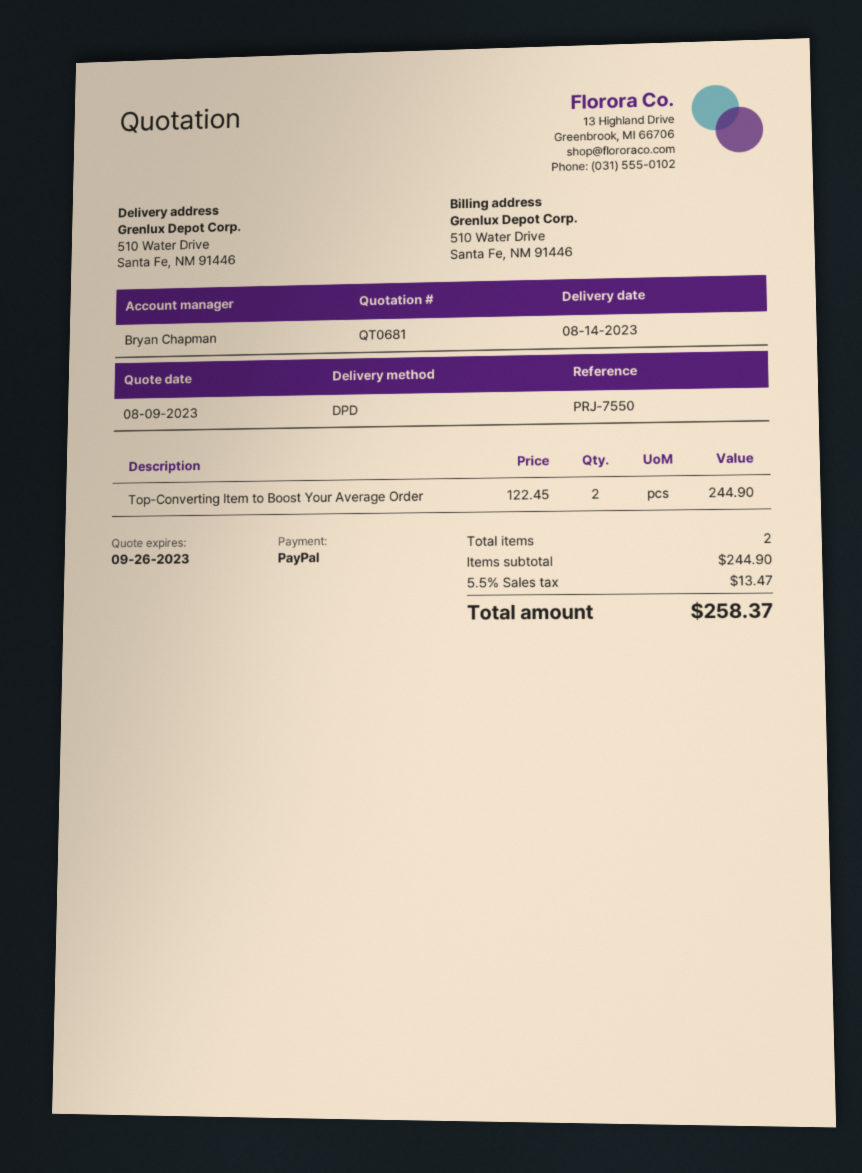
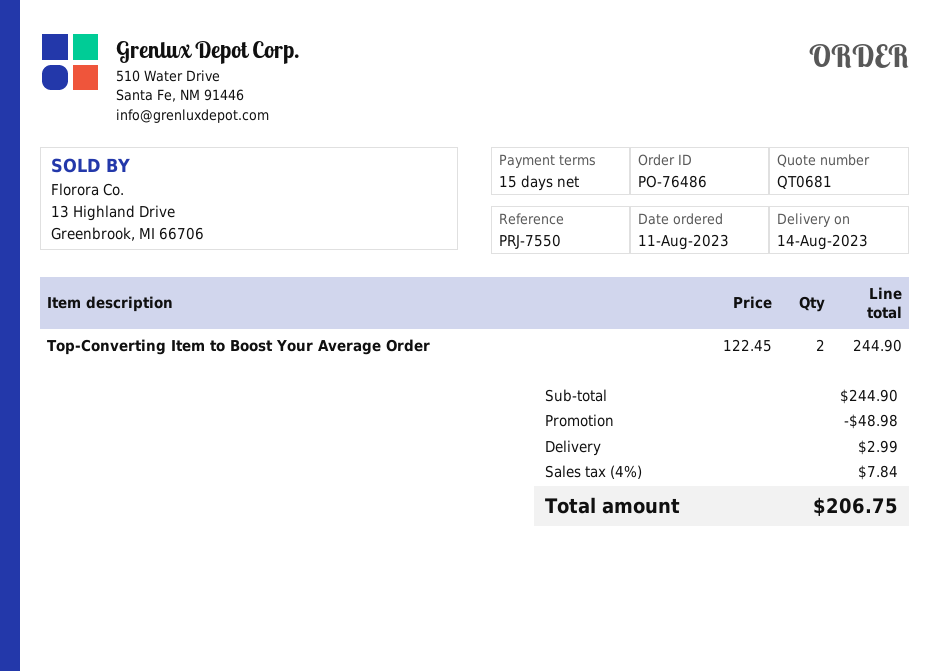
discount: none -> 48.98
shipping: none -> 2.99
tax: 5.5% = 13.47 -> 4% = 7.84
total: 258.37 -> 206.75

